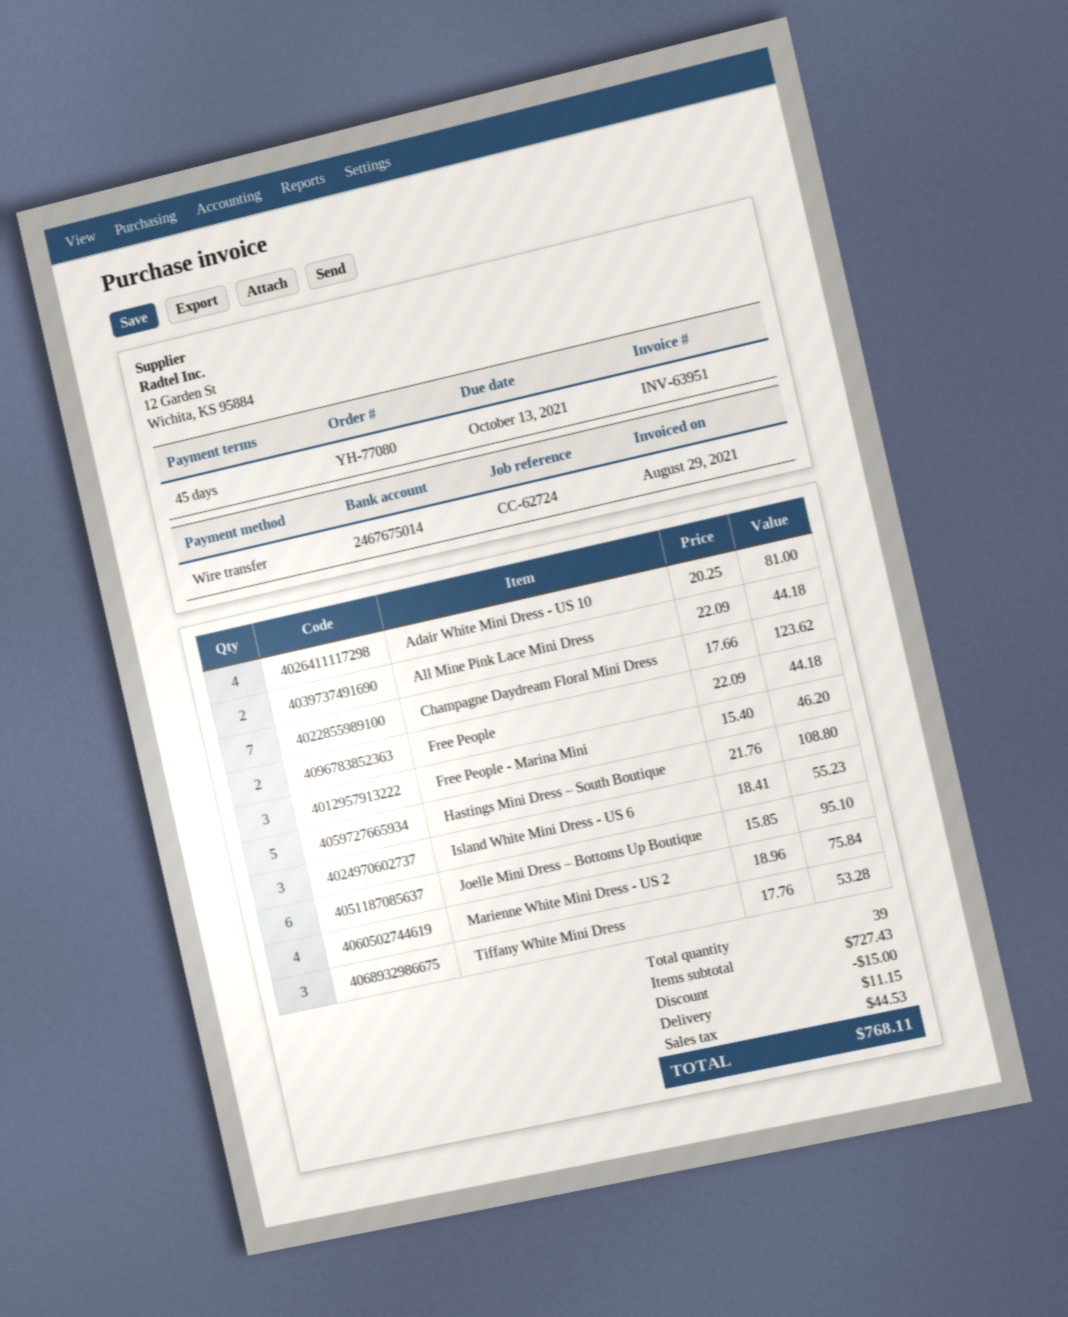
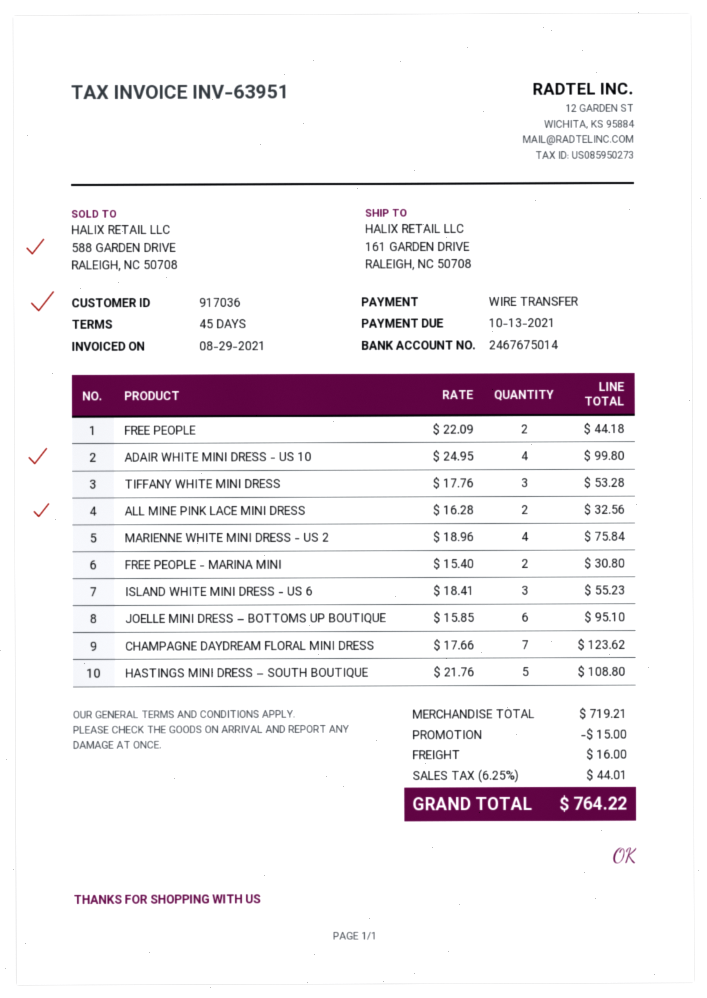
Adair White Mini Dress - US 10: 4 x 20.25 = 81.00 -> 4 x 24.95 = 99.80
All Mine Pink Lace Mini Dress: 2 x 22.09 = 44.18 -> 2 x 16.28 = 32.56
Free People - Marina Mini: 3 x 15.40 = 46.20 -> 2 x 15.40 = 30.80
subtotal: 727.43 -> 719.21
shipping: 11.15 -> 16.00
tax: 44.53 -> 44.01
total: 768.11 -> 764.22

